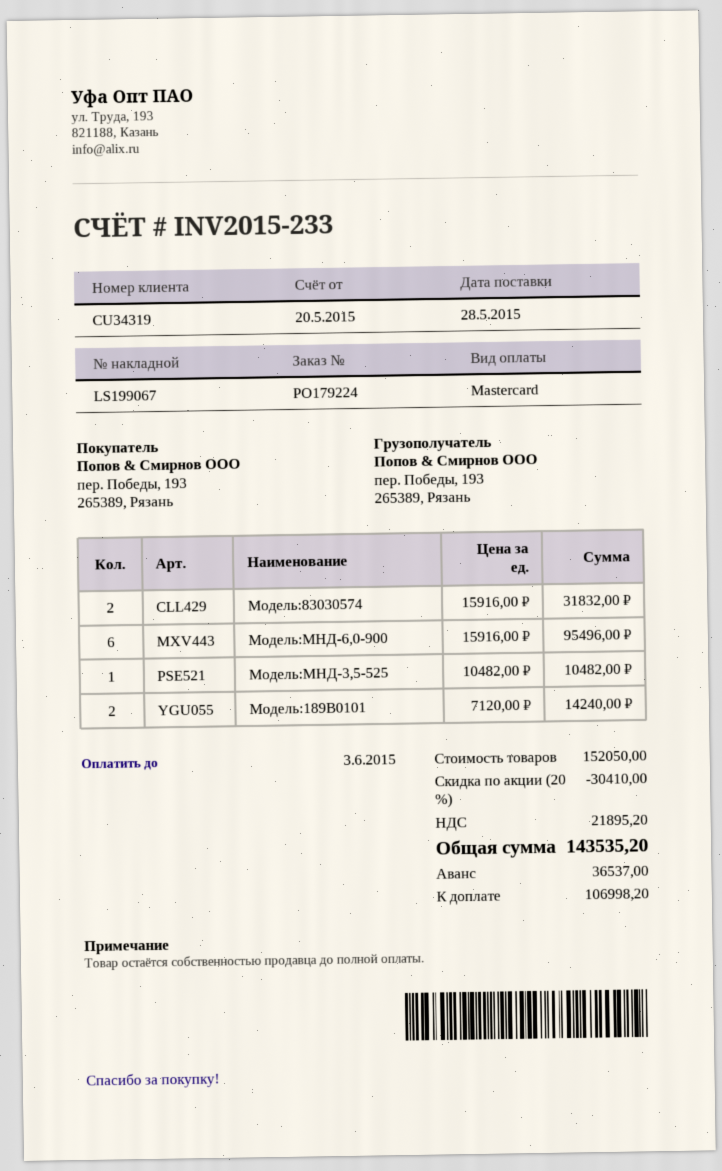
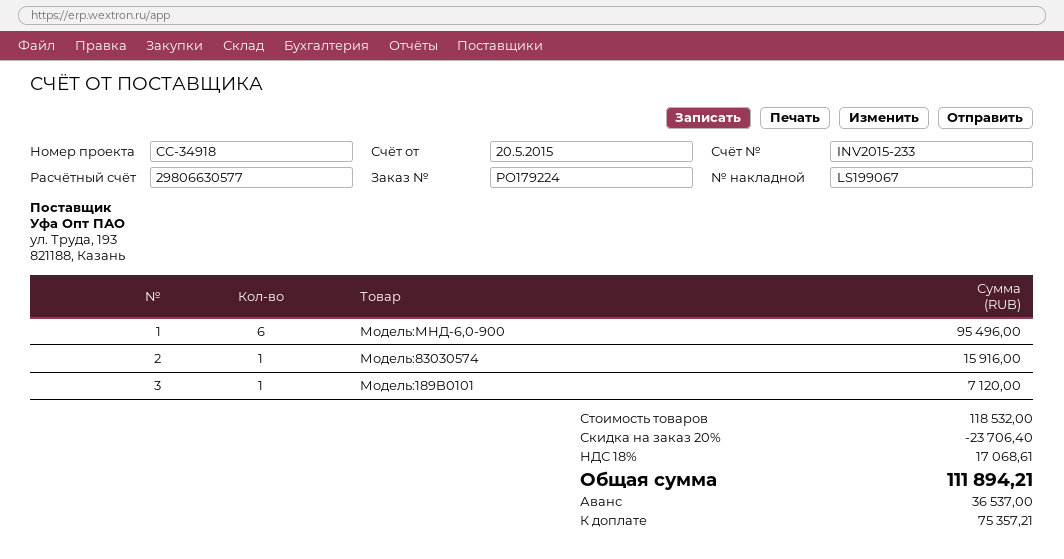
Модель:83030574: 2 for 31832.00 -> 1 for 15916.00
Модель:МНД-3,5-525: 1 for 10482.00 -> none
Модель:189B0101: 2 for 14240.00 -> 1 for 7120.00
subtotal: 152050.00 -> 118532.00
discount: 20% = 30410.00 -> 20% = 23706.40
tax: 21895.20 -> 17068.61
total: 143535.20 -> 111894.21
balance: 106998.20 -> 75357.21

